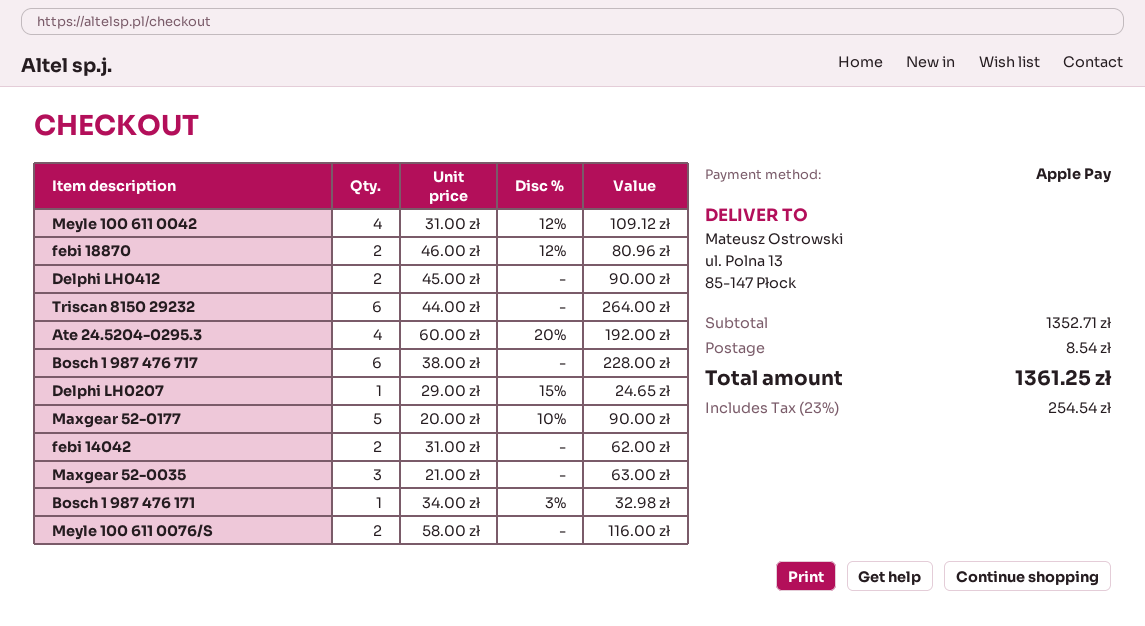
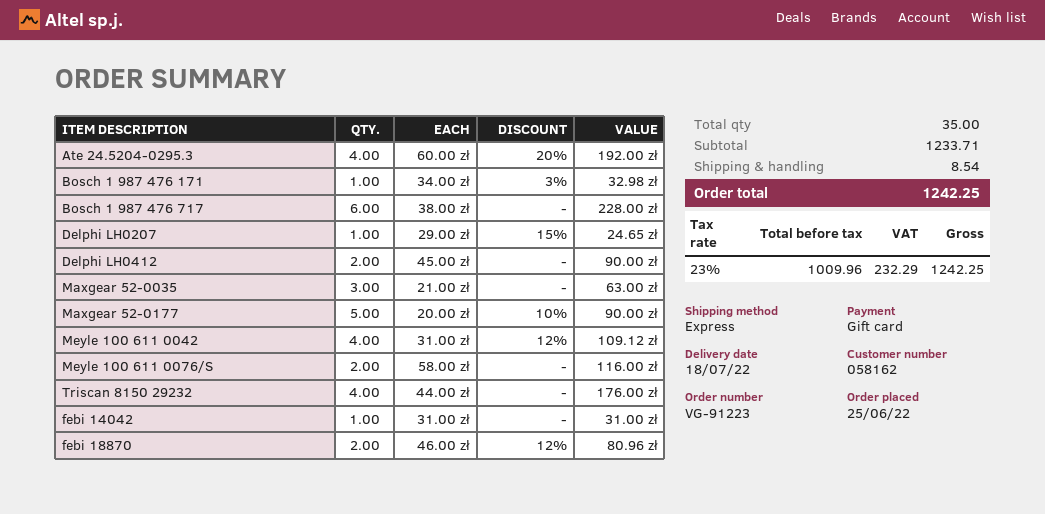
payment method: Apple Pay -> gift card
Triscan 8150 29232: 6 x 44.00 = 264.00 -> 4 x 44.00 = 176.00
febi 14042: 2 x 31.00 = 62.00 -> 1 x 31.00 = 31.00
subtotal: 1352.71 -> 1233.71
tax: 23% = 254.54 -> 23% = 232.29
total: 1361.25 -> 1242.25

